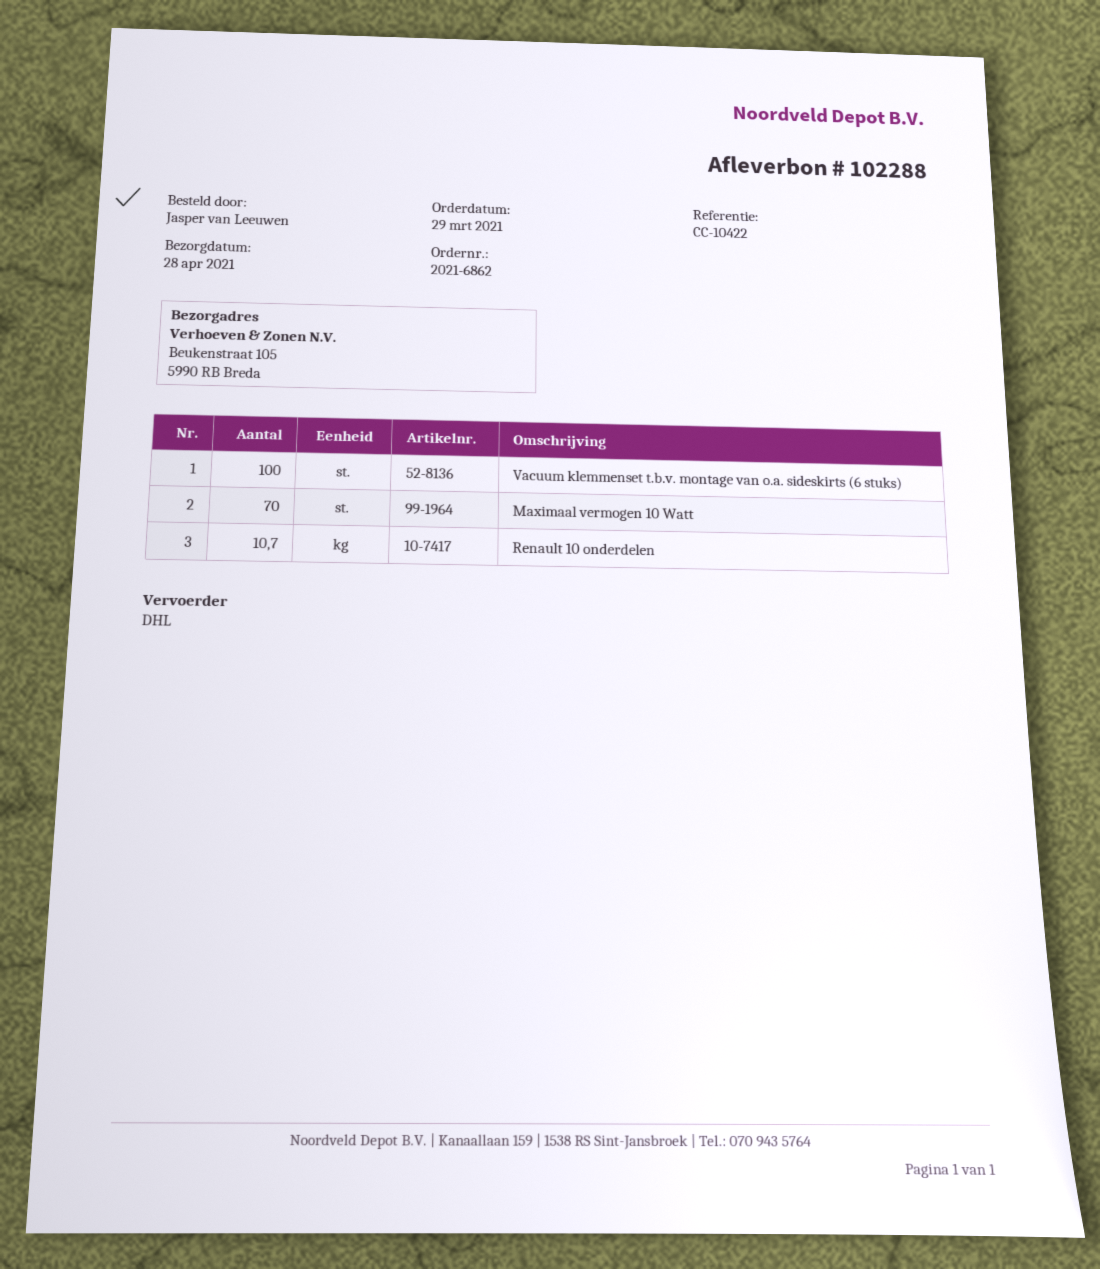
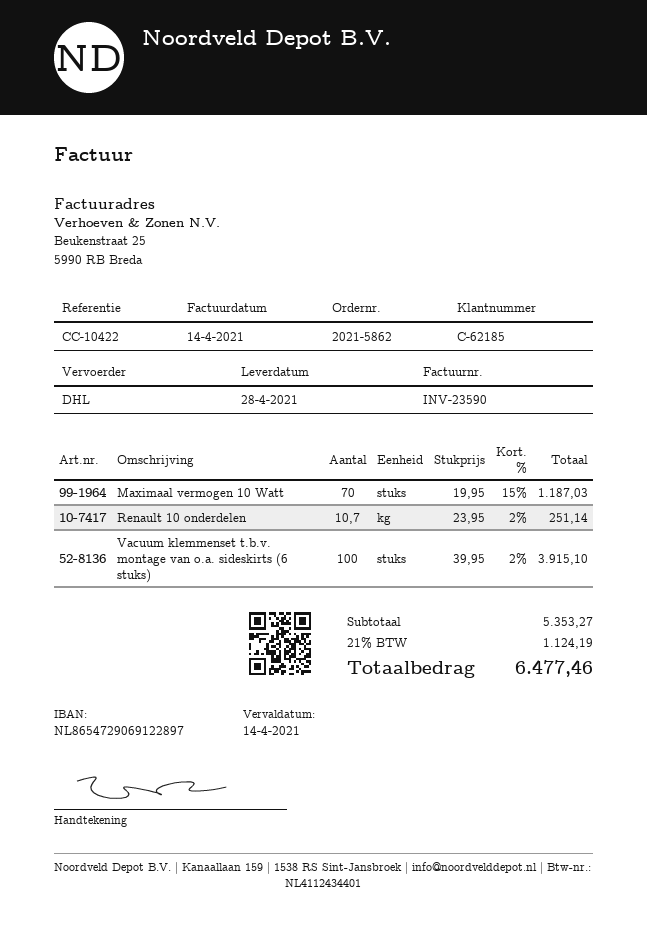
order number: 2021-6862 -> 2021-5862

